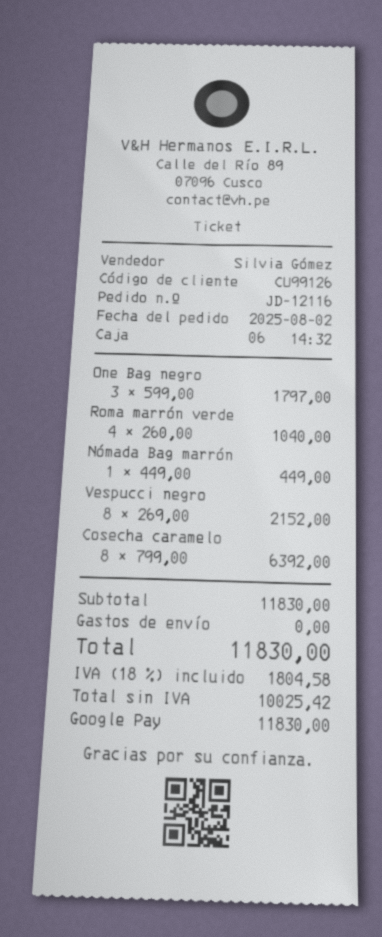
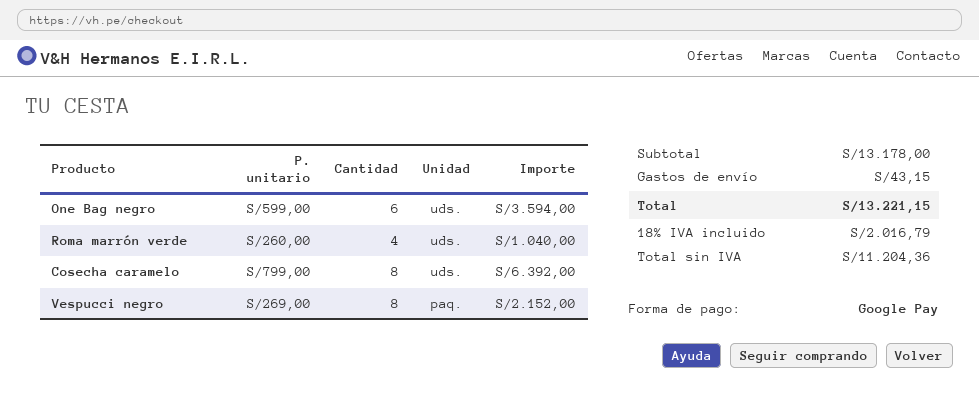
One Bag negro: 3 x 599.00 = 1797.00 -> 6 x 599.00 = 3594.00
Nómada Bag marrón: 1 x 449.00 = 449.00 -> none
subtotal: 11830.00 -> 13178.00
shipping: 0.00 -> 43.15
net: 10025.42 -> 11204.36
tax: 18% = 1804.58 -> 18% = 2016.79
total: 11830.00 -> 13221.15

